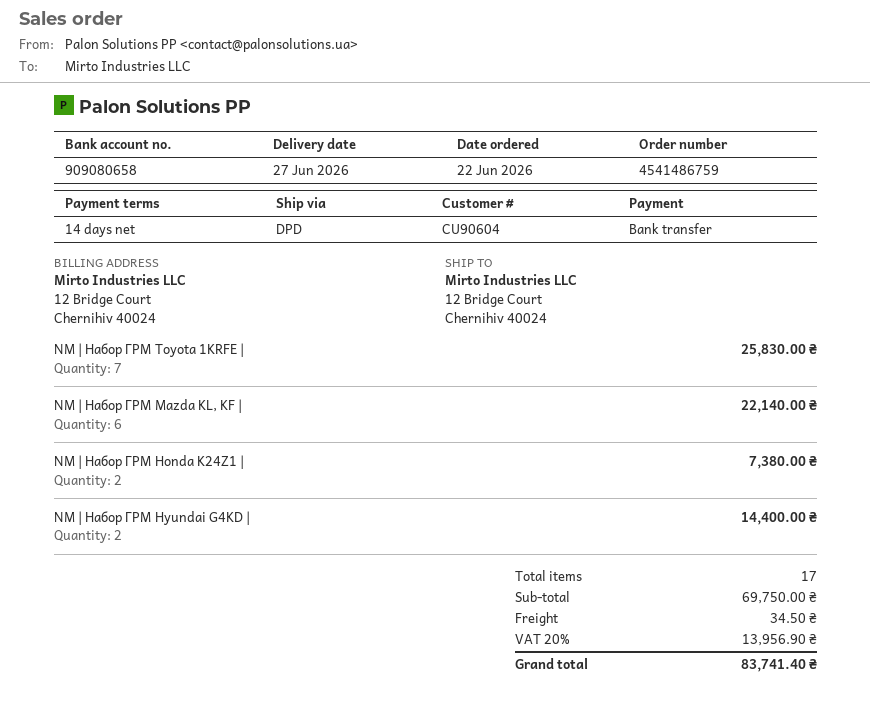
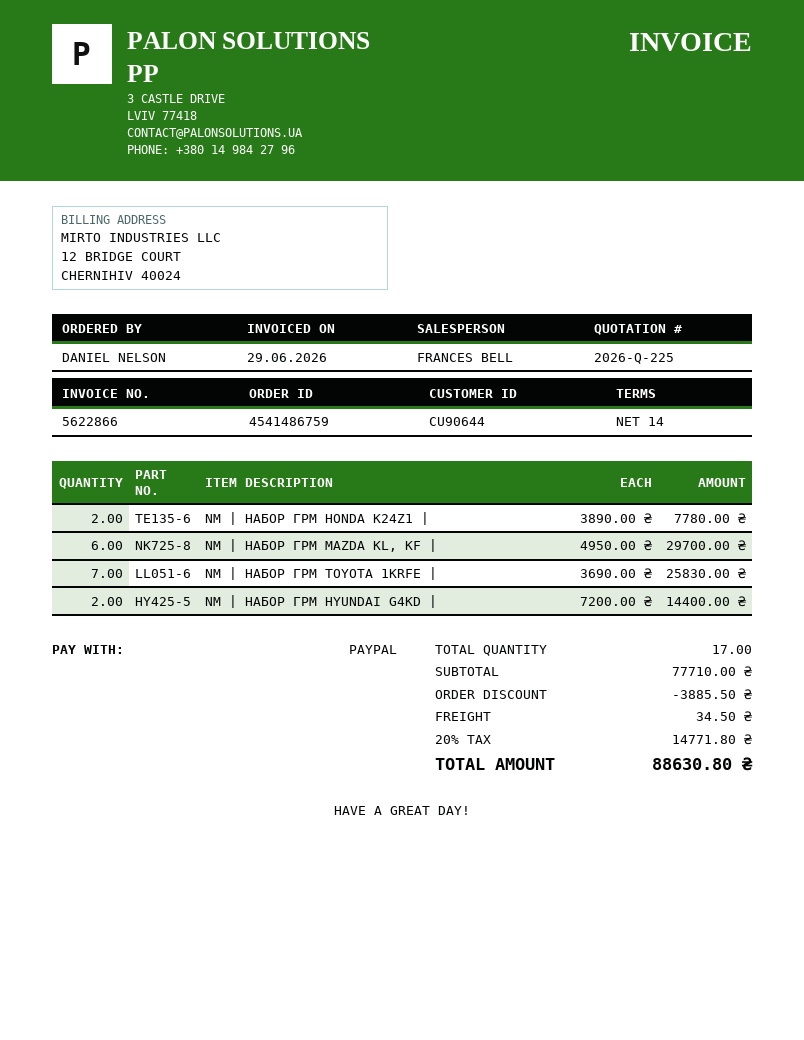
customer number: CU90604 -> CU90644
payment method: bank transfer -> PayPal
NM | Набор ГРМ Mazda KL, KF |: 6 for 22140.00 -> 6 for 29700.00
NM | Набор ГРМ Honda K24Z1 |: 2 for 7380.00 -> 2 for 7780.00
subtotal: 69750.00 -> 77710.00
discount: none -> 3885.50
tax: 20% = 13956.90 -> 20% = 14771.80
total: 83741.40 -> 88630.80

